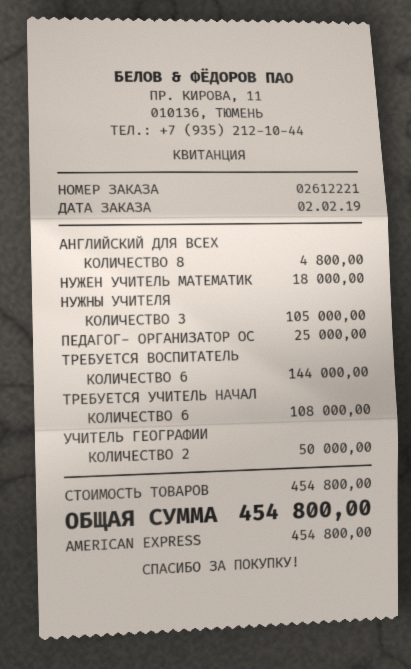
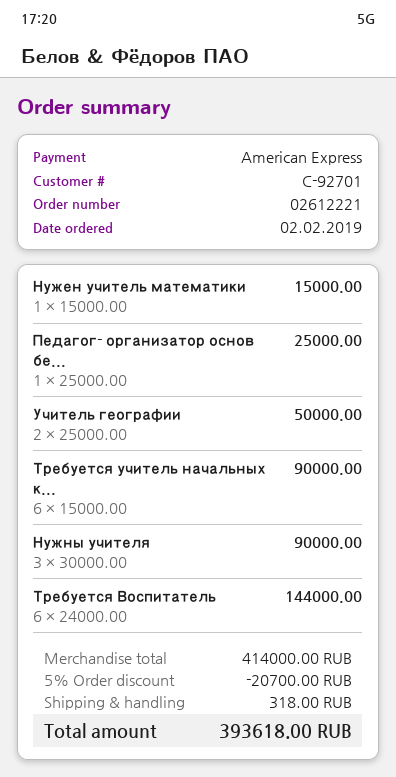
АНГЛИЙСКИЙ ДЛЯ ВСЕХ: 8 for 4800.00 -> none
НУЖЕН УЧИТЕЛЬ МАТЕМАТИК: 1 for 18000.00 -> 1 for 15000.00
НУЖНЫ УЧИТЕЛЯ: 3 for 105000.00 -> 3 for 90000.00
ТРЕБУЕТСЯ УЧИТЕЛЬ НАЧАЛ: 6 for 108000.00 -> 6 for 90000.00
subtotal: 454800.00 -> 414000.00
discount: none -> 5% = 20700.00
shipping: none -> 318.00
total: 454800.00 -> 393618.00

